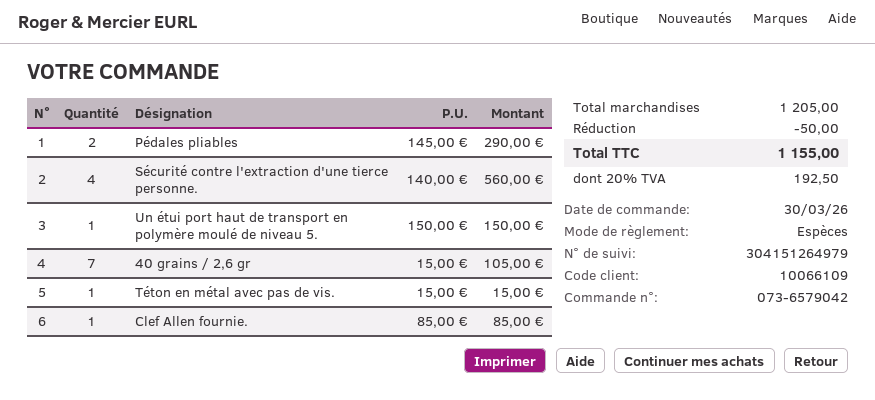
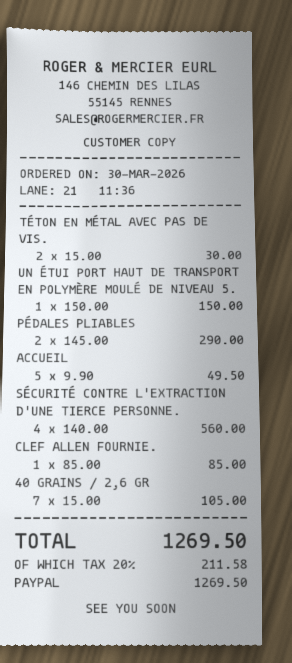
payment method: cash -> PayPal
Téton en métal avec pas de vis.: 1 x 15.00 = 15.00 -> 2 x 15.00 = 30.00
ACCUEIL: none -> 5 x 9.90 = 49.50
discount: 50.00 -> none
tax: 20% = 192.50 -> 20% = 211.58
total: 1155.00 -> 1269.50

